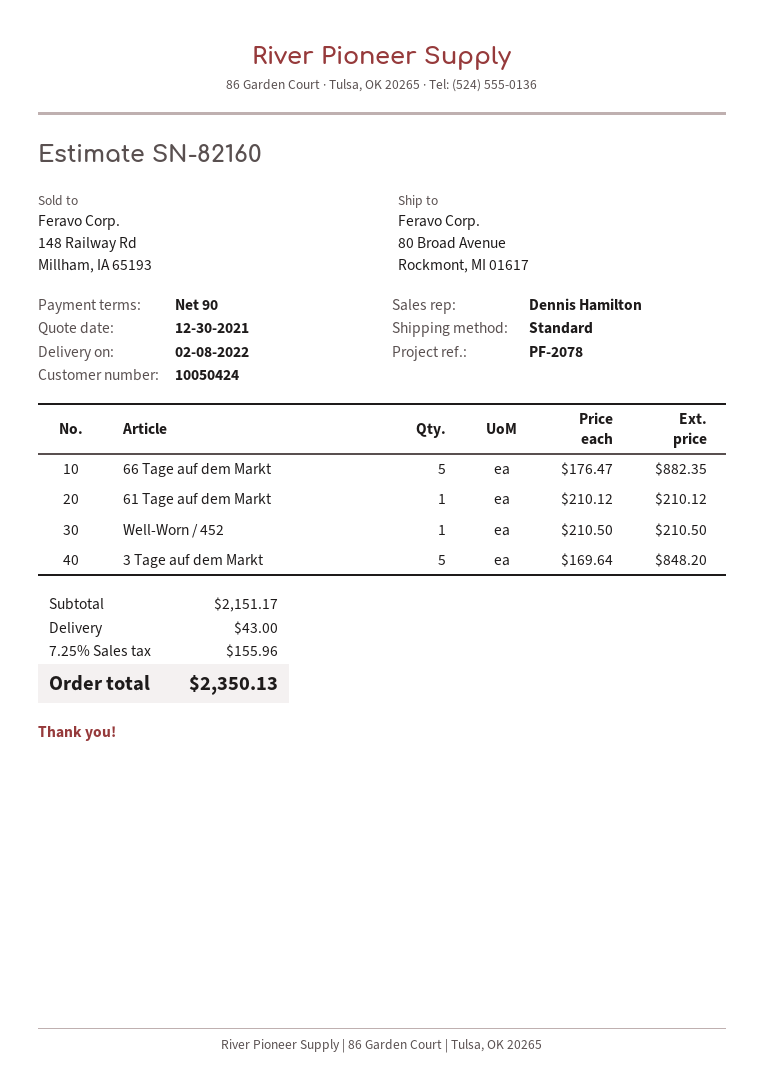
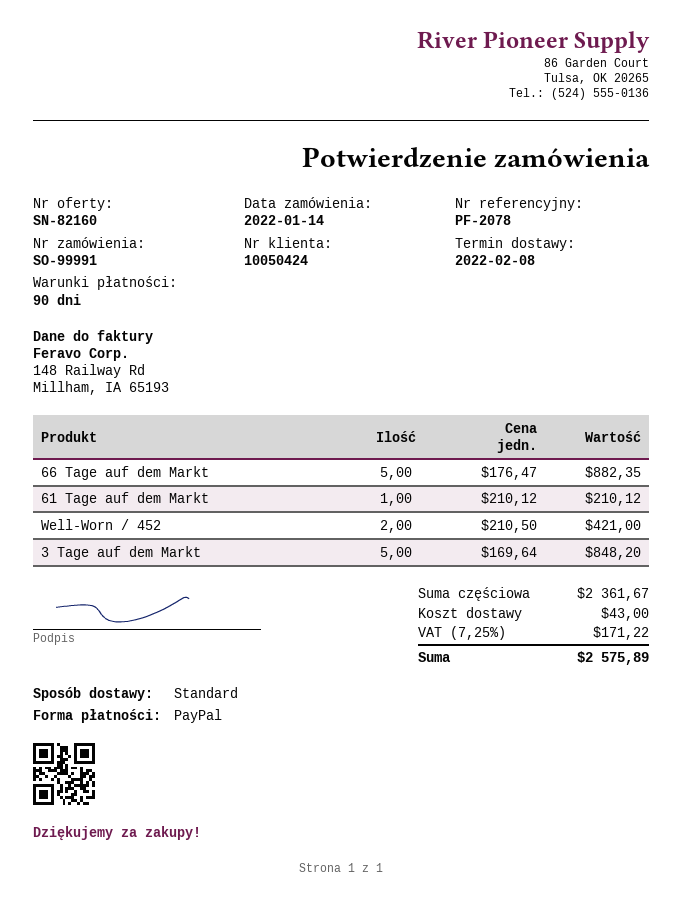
Well-Worn / 452: 1 x 210.50 = 210.50 -> 2 x 210.50 = 421.00
subtotal: 2151.17 -> 2361.67
tax: 7.25% = 155.96 -> 7.25% = 171.22
total: 2350.13 -> 2575.89

